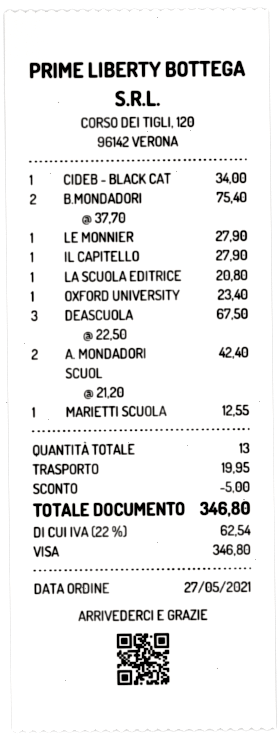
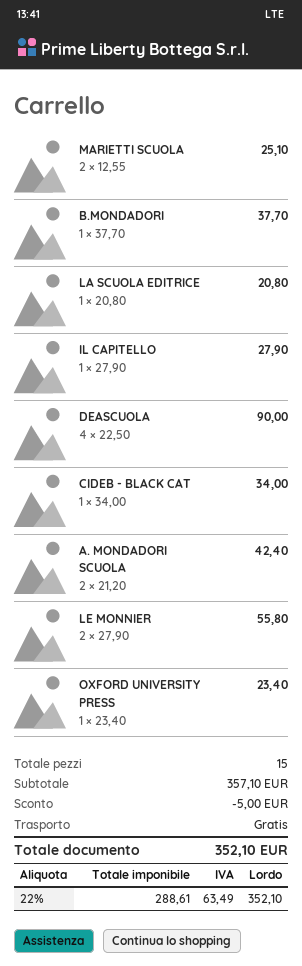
B.MONDADORI: 2 x 37.70 = 75.40 -> 1 x 37.70 = 37.70
LE MONNIER: 1 x 27.90 = 27.90 -> 2 x 27.90 = 55.80
DEASCUOLA: 3 x 22.50 = 67.50 -> 4 x 22.50 = 90.00
MARIETTI SCUOLA: 1 x 12.55 = 12.55 -> 2 x 12.55 = 25.10
total quantity: 13 -> 15
shipping: 19.95 -> 0.00
tax: 22% = 62.54 -> 22% = 63.49
total: 346.80 -> 352.10

